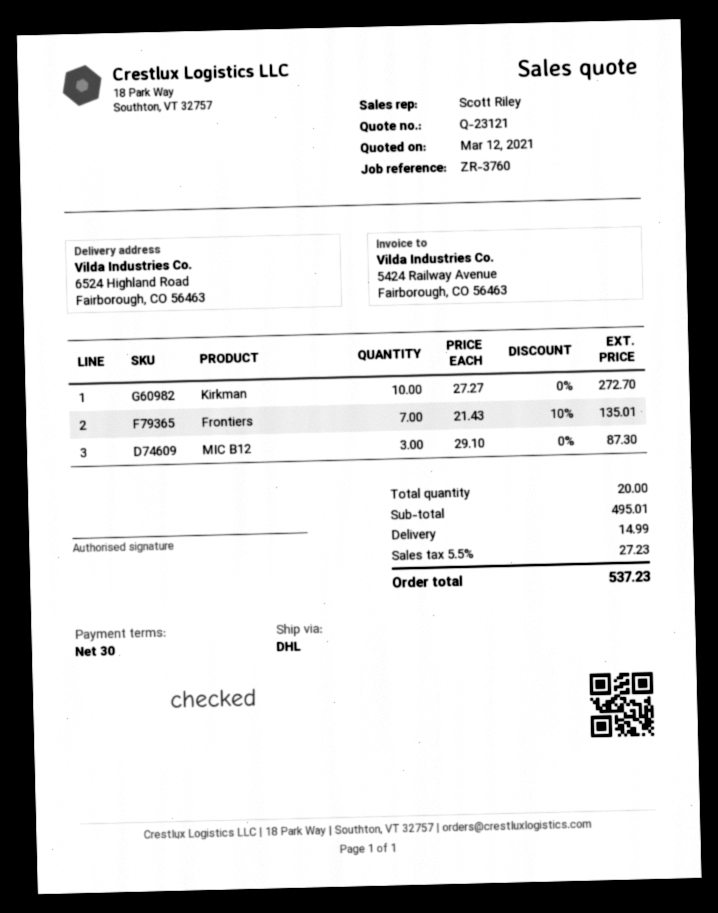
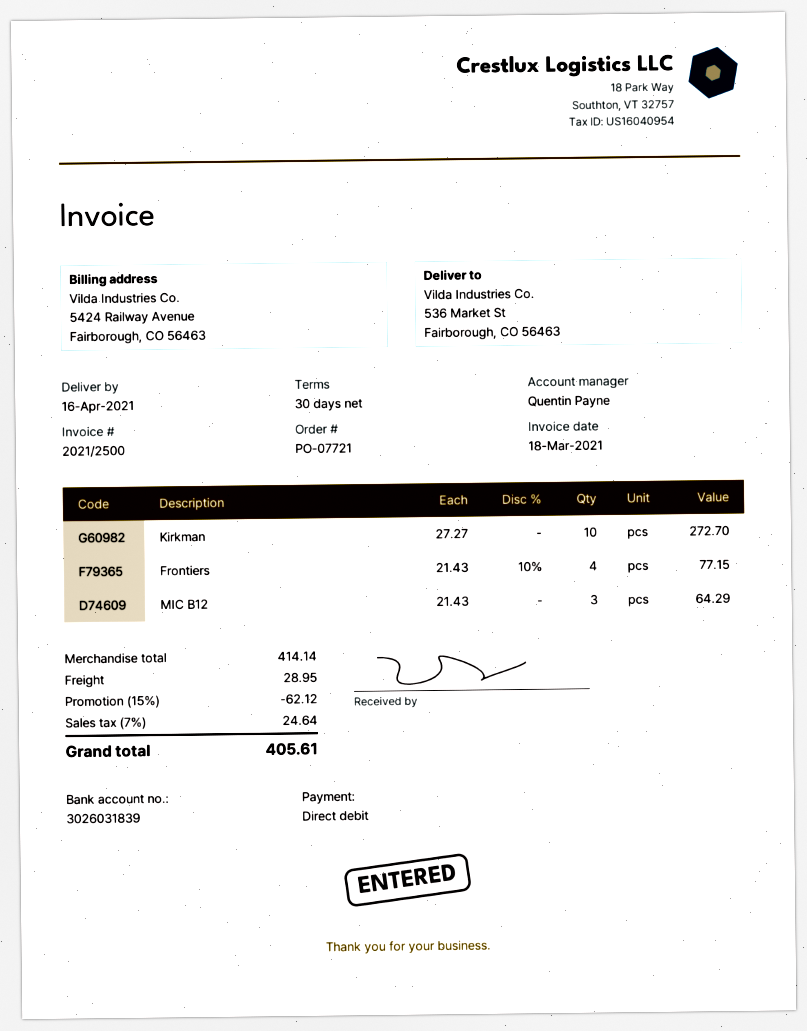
sales rep: Scott Riley -> Quentin Payne
ship to: 6524 Highland Road, Fairborough, CO 56463 -> 536 Market St, Fairborough, CO 56463
Frontiers: 7 x 21.43 - 10% = 135.01 -> 4 x 21.43 - 10% = 77.15
MIC B12: 3 x 29.10 = 87.30 -> 3 x 21.43 = 64.29
subtotal: 495.01 -> 414.14
discount: none -> 15% = 62.12
shipping: 14.99 -> 28.95
tax: 5.5% = 27.23 -> 7% = 24.64
total: 537.23 -> 405.61

